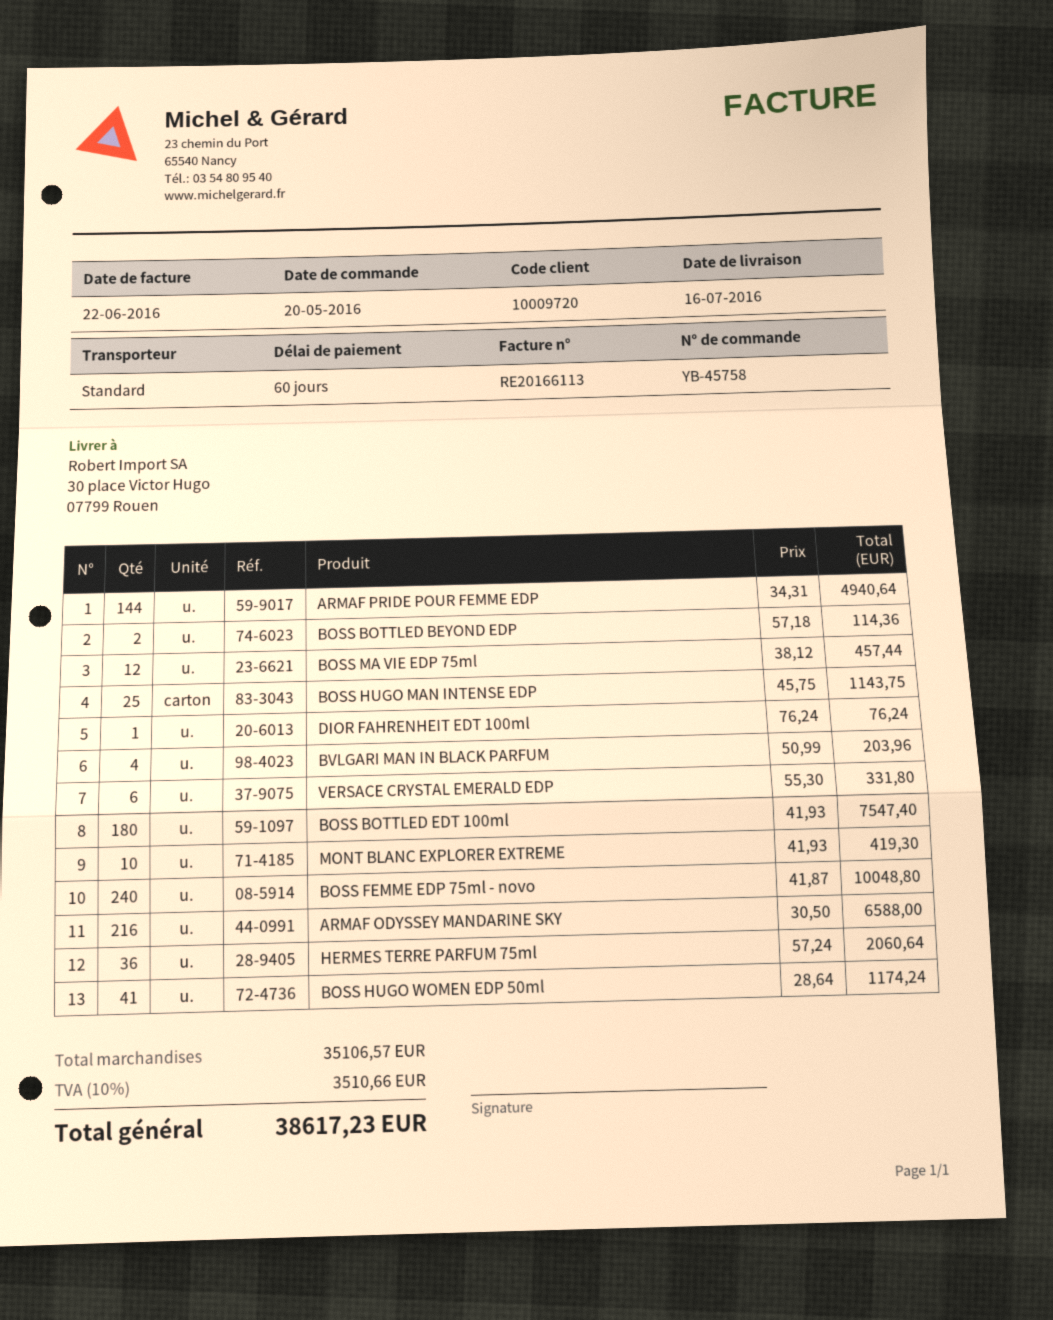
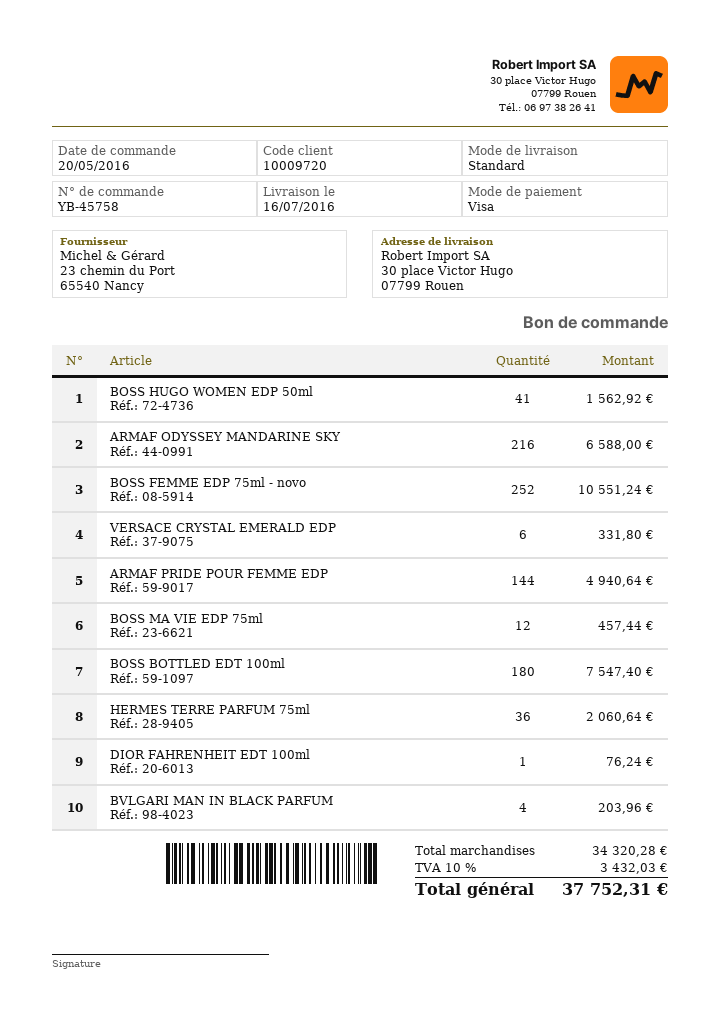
BOSS BOTTLED BEYOND EDP: 2 for 114.36 -> none
BOSS HUGO MAN INTENSE EDP: 25 for 1143.75 -> none
MONT BLANC EXPLORER EXTREME: 10 for 419.30 -> none
BOSS FEMME EDP 75ml - novo: 240 for 10048.80 -> 252 for 10551.24
BOSS HUGO WOMEN EDP 50ml: 41 for 1174.24 -> 41 for 1562.92
subtotal: 35106.57 -> 34320.28
tax: 10% = 3510.66 -> 10% = 3432.03
total: 38617.23 -> 37752.31

